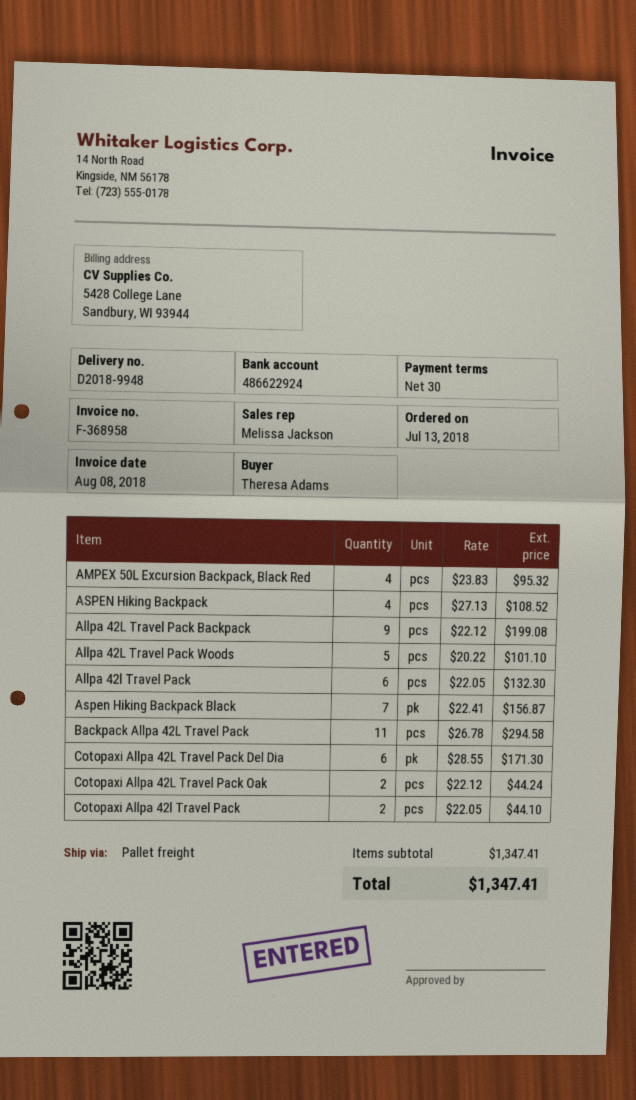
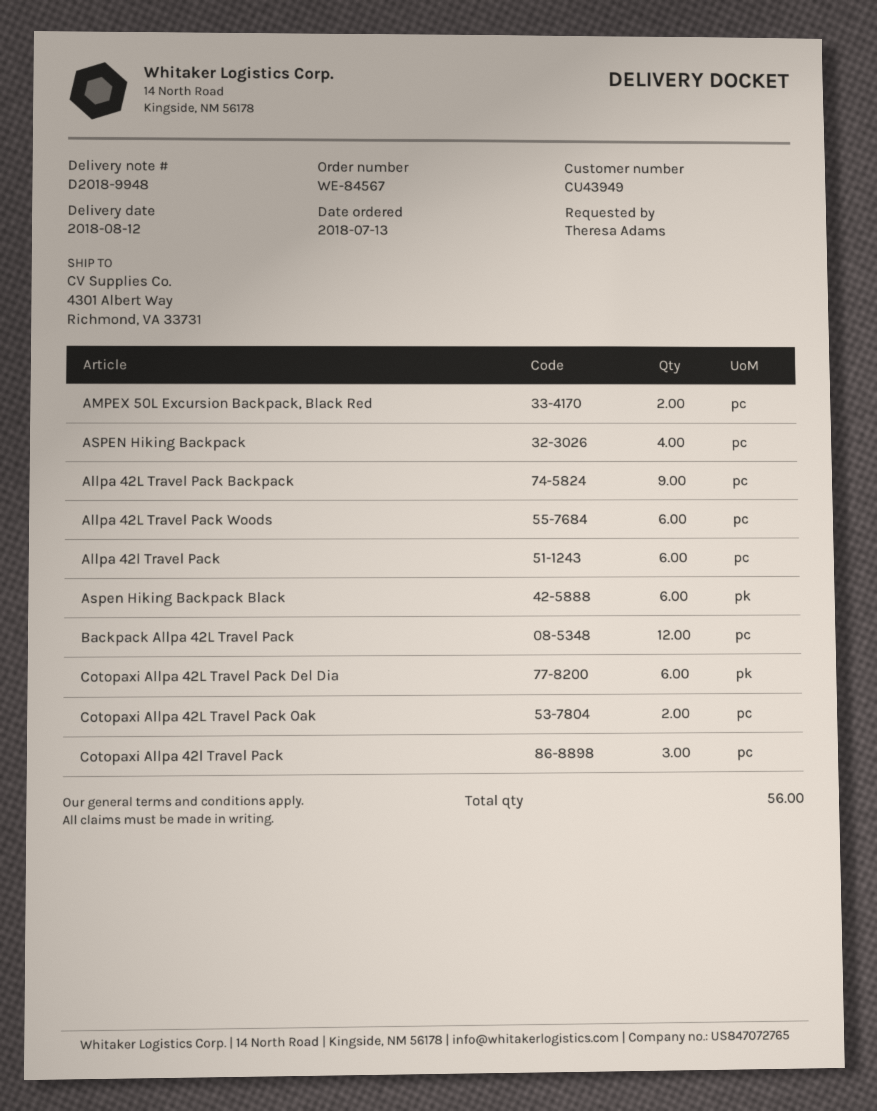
AMPEX 50L Excursion Backpack, Black Red: 4 -> 2
Allpa 42L Travel Pack Woods: 5 -> 6
Aspen Hiking Backpack Black: 7 -> 6
Backpack Allpa 42L Travel Pack: 11 -> 12
Cotopaxi Allpa 42l Travel Pack: 2 -> 3

